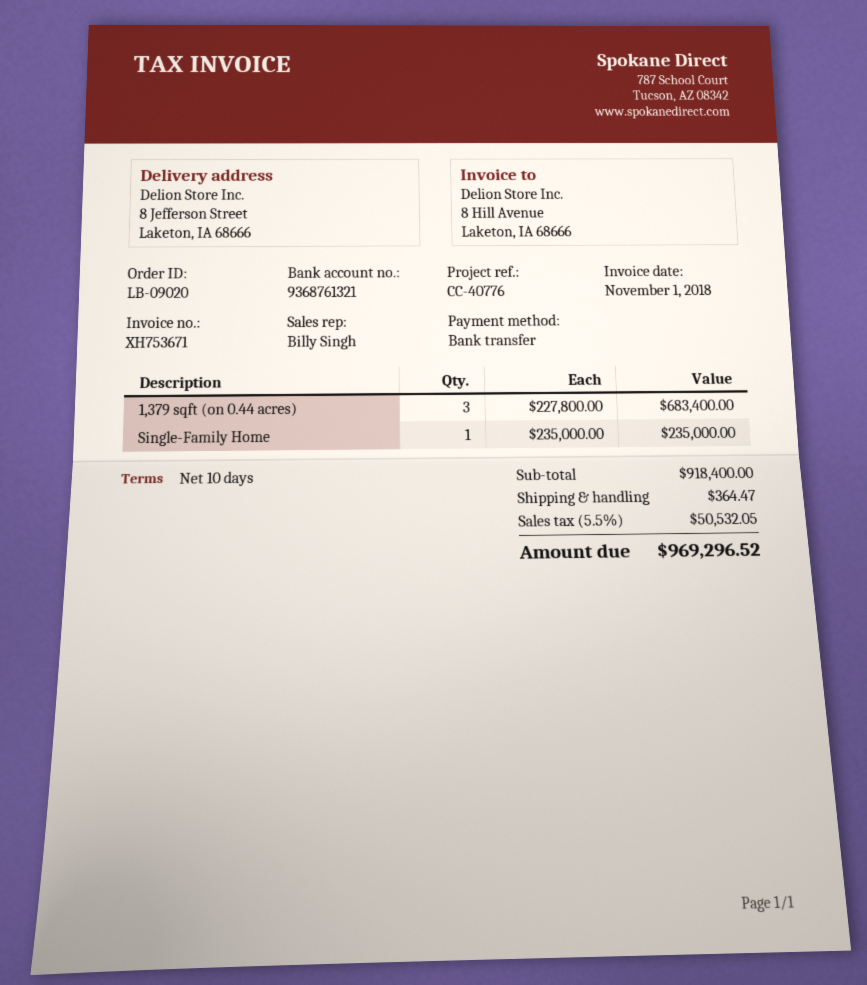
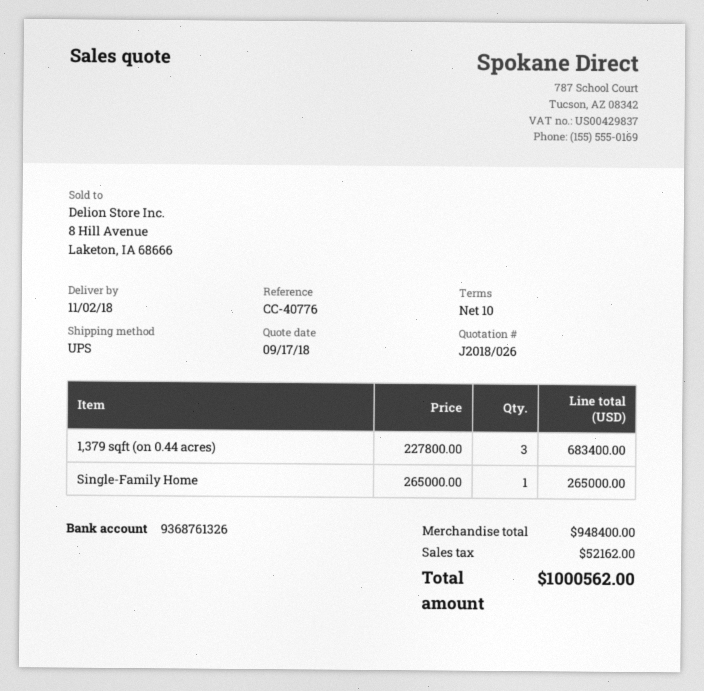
bank account: 9368761321 -> 9368761326
Single-Family Home: 1 x 235000.00 = 235000.00 -> 1 x 265000.00 = 265000.00
subtotal: 918400.00 -> 948400.00
shipping: 364.47 -> none
tax: 50532.05 -> 52162.00
total: 969296.52 -> 1000562.00

